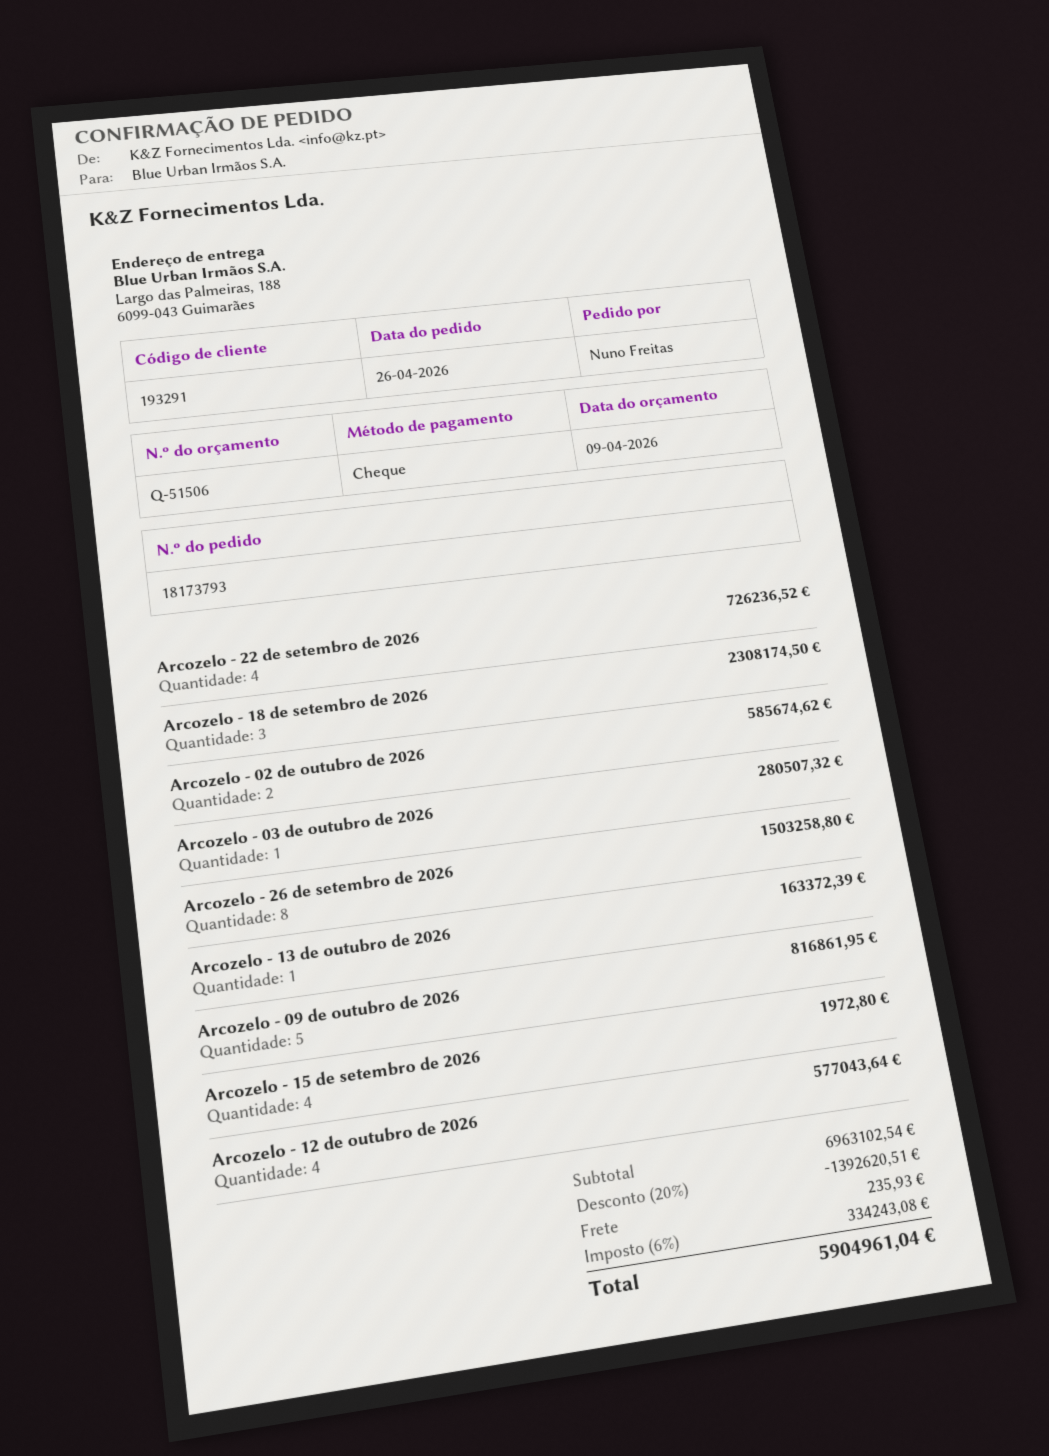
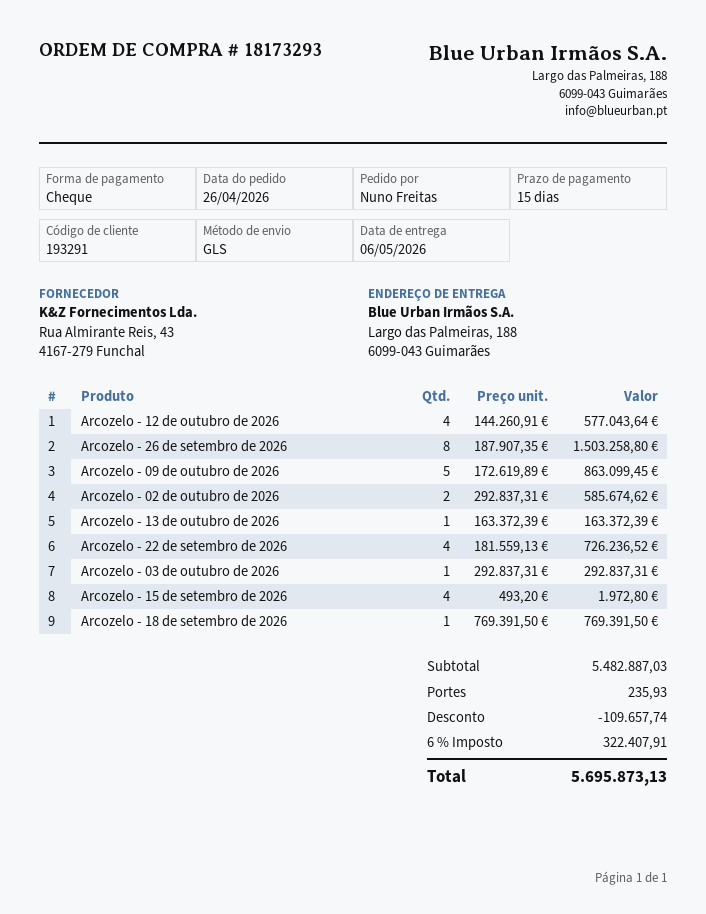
order number: 18173793 -> 18173293
Arcozelo - 18 de setembro de 2026: 3 for 2308174.50 -> 1 for 769391.50
Arcozelo - 03 de outubro de 2026: 1 for 280507.32 -> 1 for 292837.31
Arcozelo - 09 de outubro de 2026: 5 for 816861.95 -> 5 for 863099.45
subtotal: 6963102.54 -> 5482887.03
discount: 1392620.51 -> 109657.74
tax: 6% = 334243.08 -> 6% = 322407.91
total: 5904961.04 -> 5695873.13

